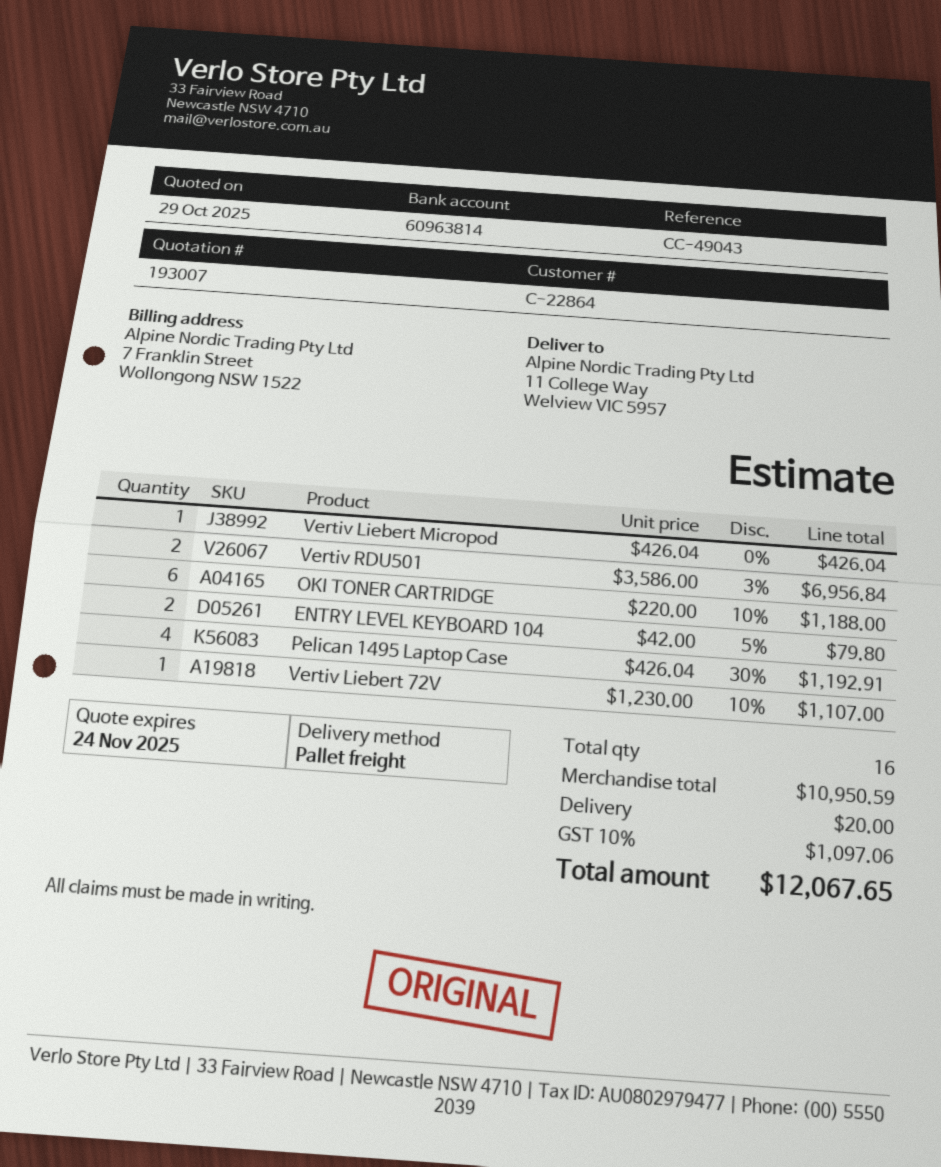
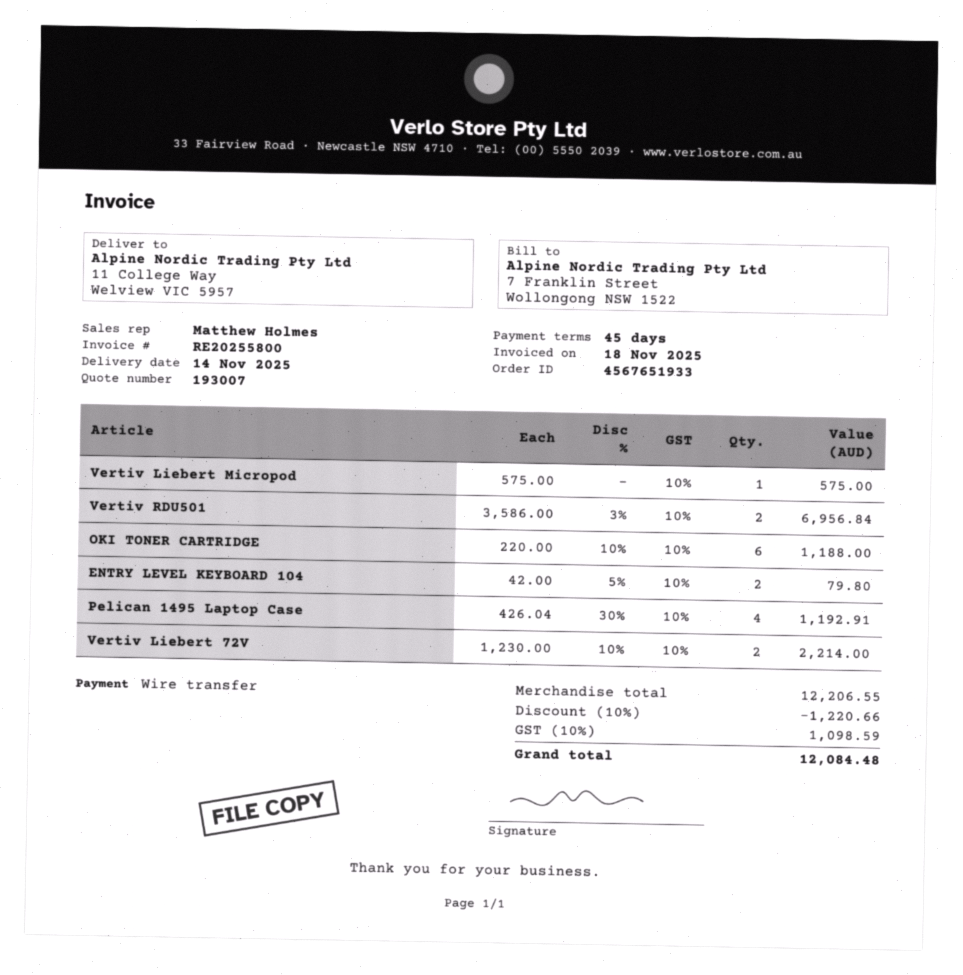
Vertiv Liebert Micropod: 1 x 426.04 = 426.04 -> 1 x 575.00 = 575.00
Vertiv Liebert 72V: 1 x 1230.00 - 10% = 1107.00 -> 2 x 1230.00 - 10% = 2214.00
subtotal: 10950.59 -> 12206.55
discount: none -> 10% = 1220.66
shipping: 20.00 -> none
tax: 10% = 1097.06 -> 10% = 1098.59
total: 12067.65 -> 12084.48

